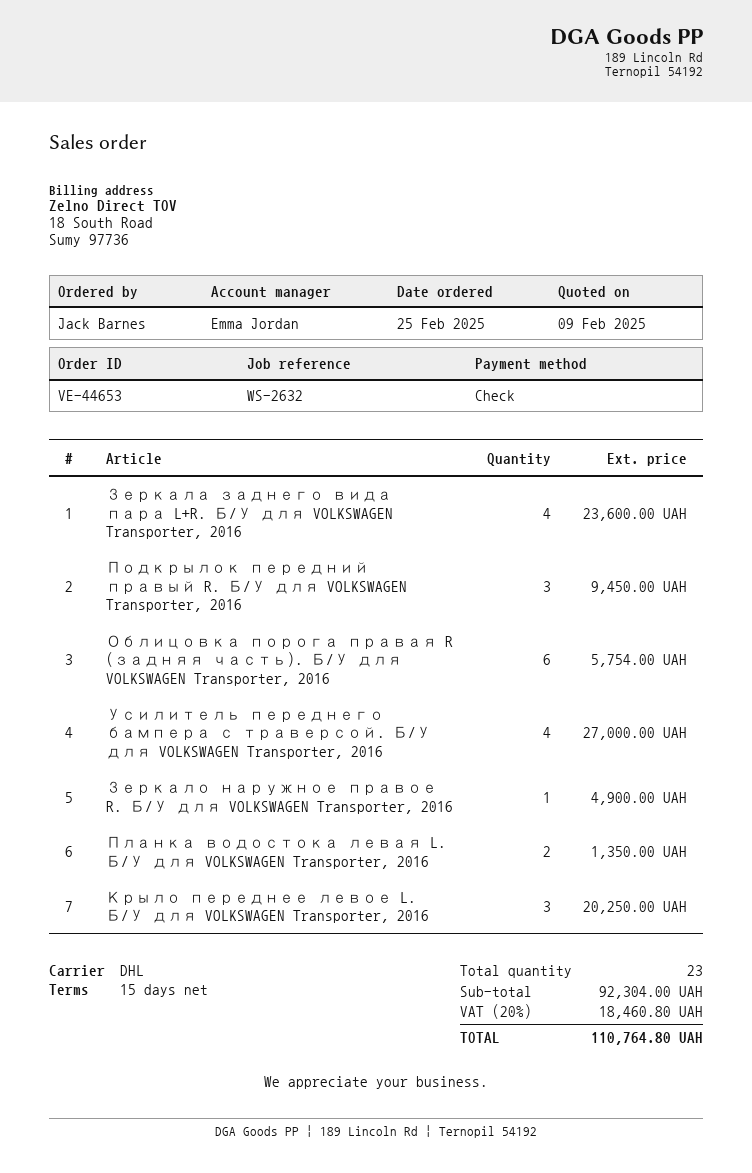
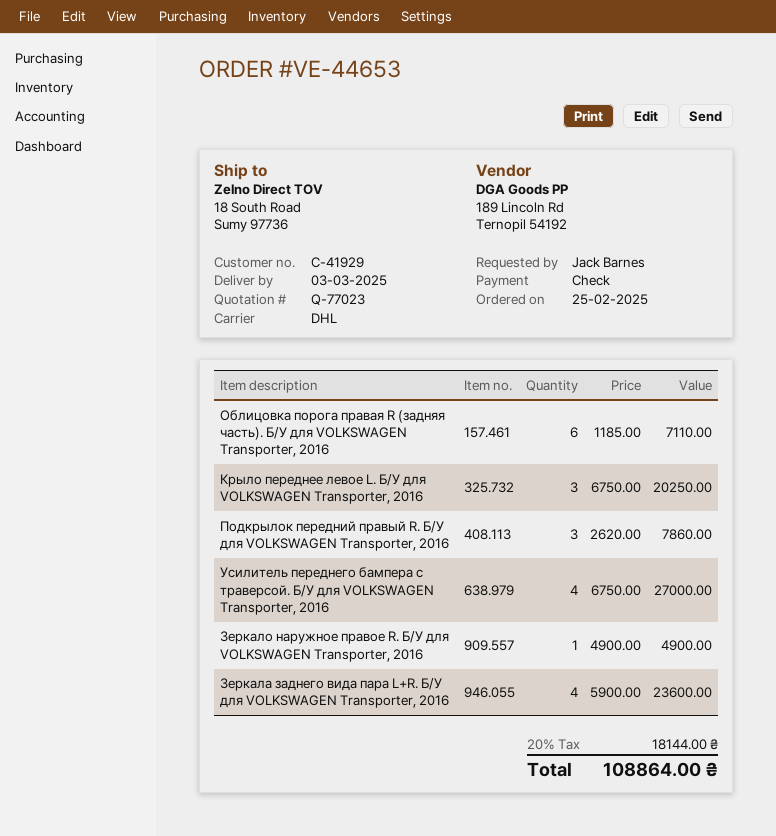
Подкрылок передний правый R. Б/У для VOLKSWAGEN Transporter, 2016: 3 for 9450.00 -> 3 for 7860.00
Облицовка порога правая R (задняя часть). Б/У для VOLKSWAGEN Transporter, 2016: 6 for 5754.00 -> 6 for 7110.00
Планка водостока левая L. Б/У для VOLKSWAGEN Transporter, 2016: 2 for 1350.00 -> none
tax: 20% = 18460.80 -> 20% = 18144.00
total: 110764.80 -> 108864.00

